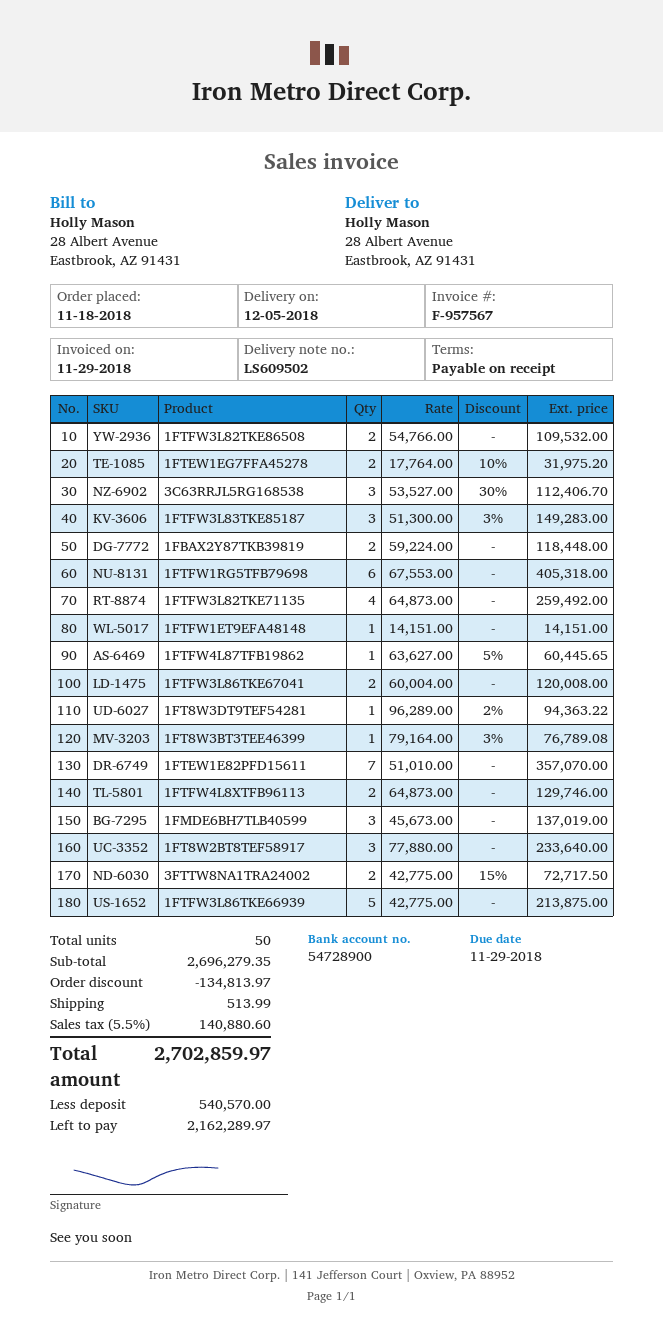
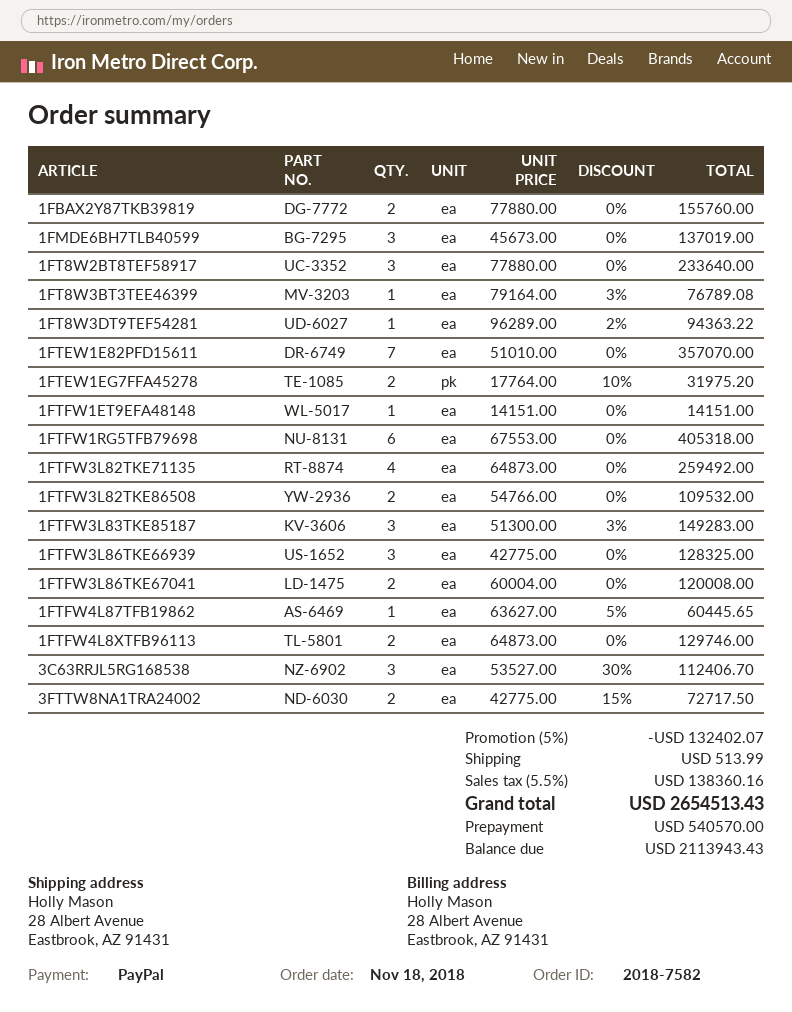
1FBAX2Y87TKB39819: 2 x 59224.00 = 118448.00 -> 2 x 77880.00 = 155760.00
1FTFW3L86TKE66939: 5 x 42775.00 = 213875.00 -> 3 x 42775.00 = 128325.00
discount: 134813.97 -> 132402.07
tax: 5.5% = 140880.60 -> 5.5% = 138360.16
total: 2702859.97 -> 2654513.43
balance: 2162289.97 -> 2113943.43

